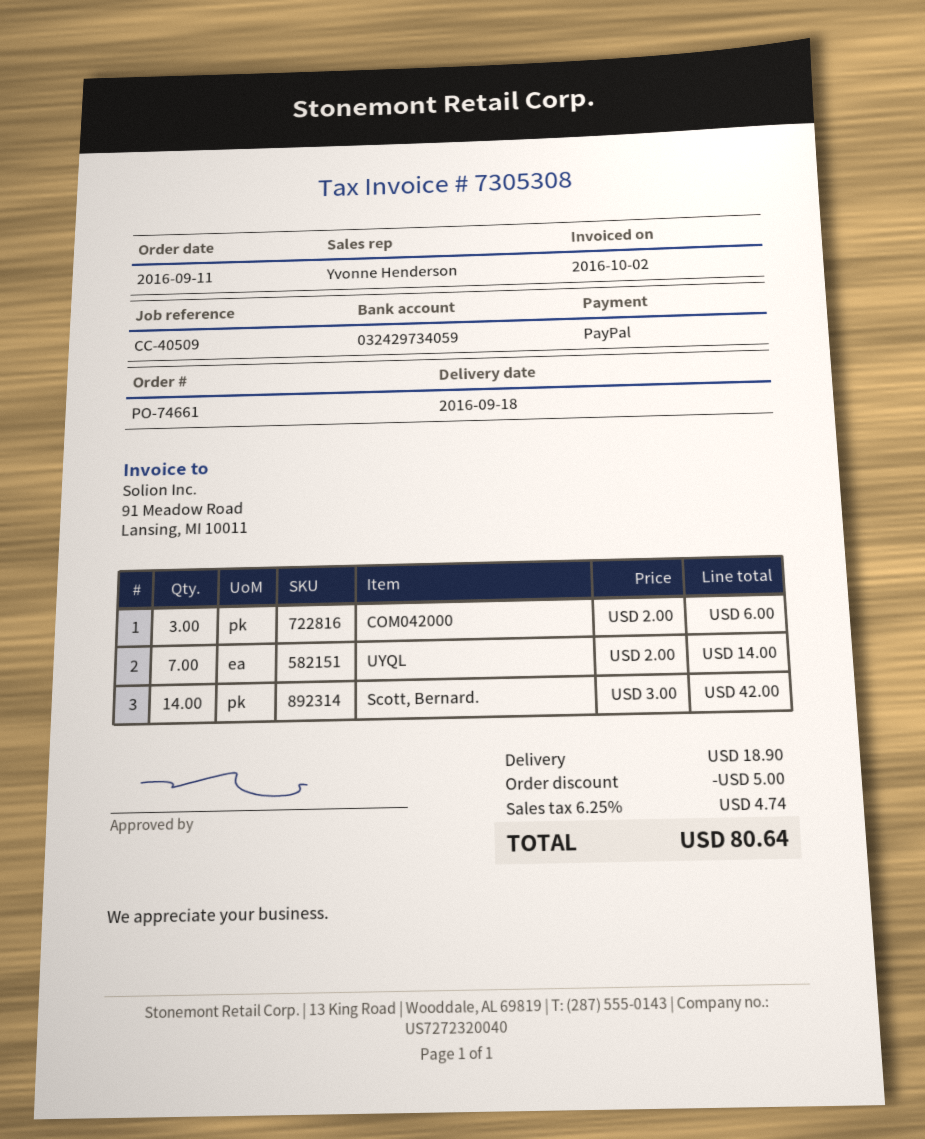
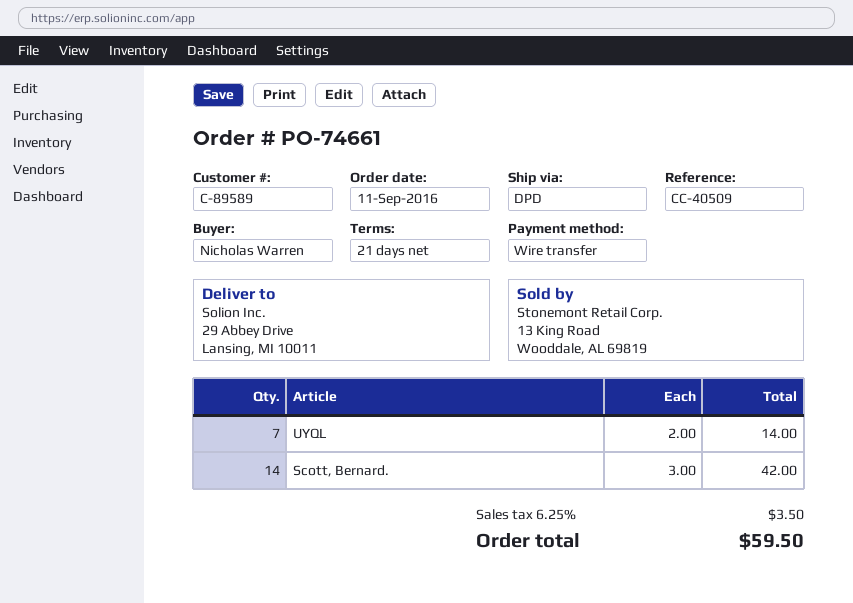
payment method: PayPal -> bank transfer
COM042000: 3 x 2.00 = 6.00 -> none
discount: 5.00 -> none
shipping: 18.90 -> none
tax: 6.25% = 4.74 -> 6.25% = 3.50
total: 80.64 -> 59.50

